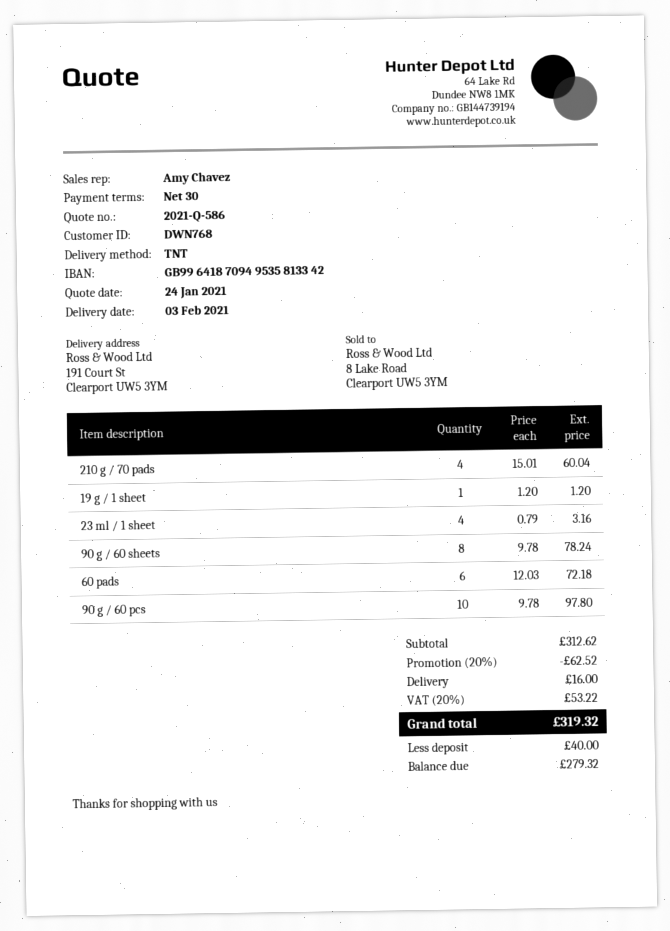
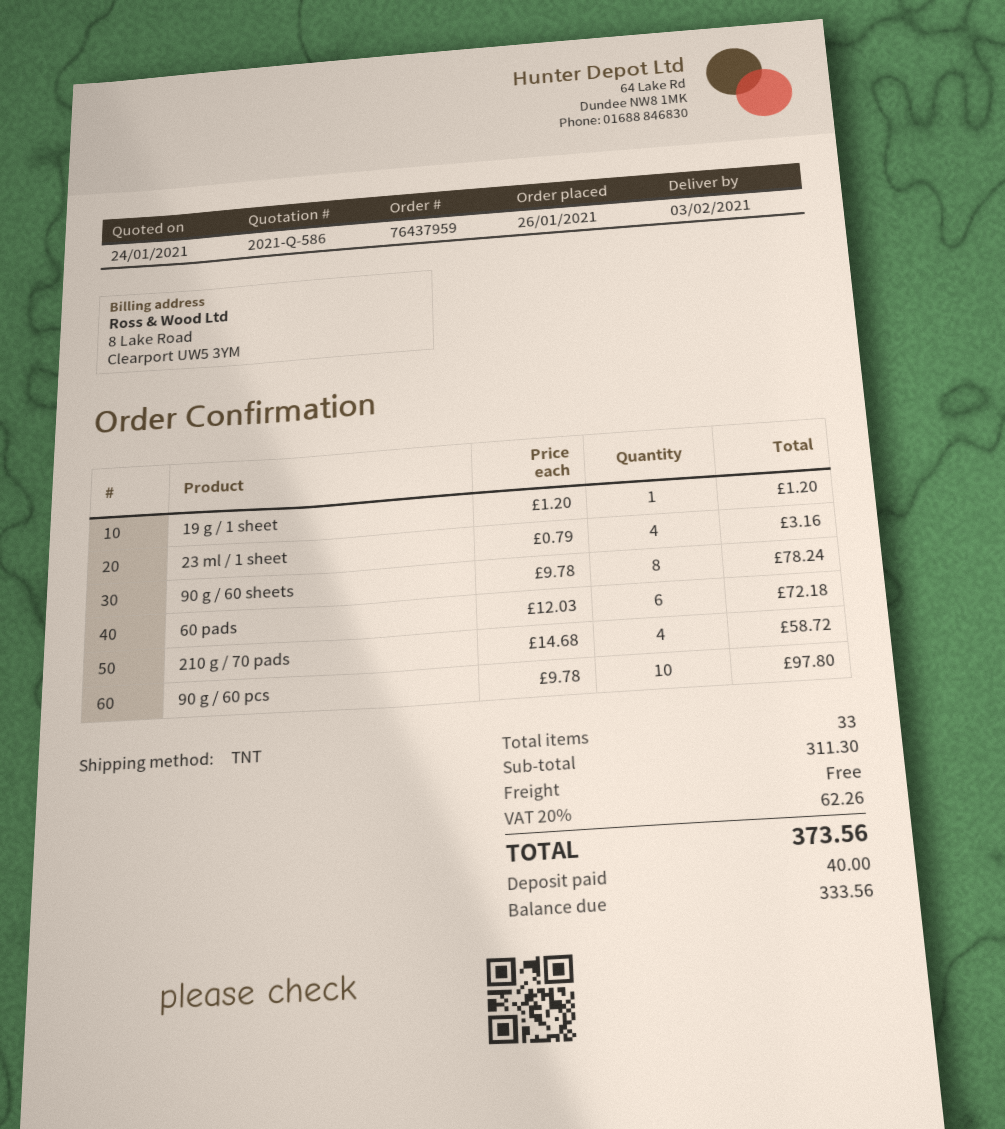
210 g / 70 pads: 4 x 15.01 = 60.04 -> 4 x 14.68 = 58.72
subtotal: 312.62 -> 311.30
discount: 20% = 62.52 -> none
shipping: 16.00 -> 0.00
tax: 20% = 53.22 -> 20% = 62.26
total: 319.32 -> 373.56
balance: 279.32 -> 333.56

